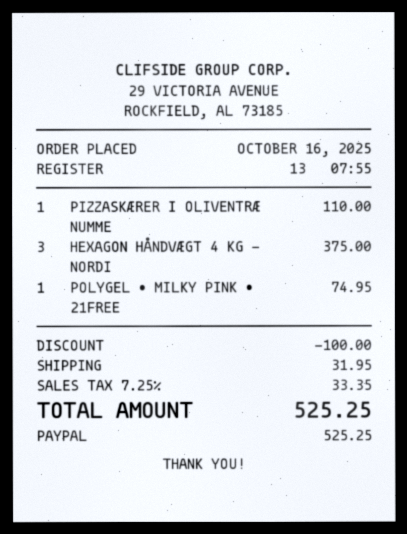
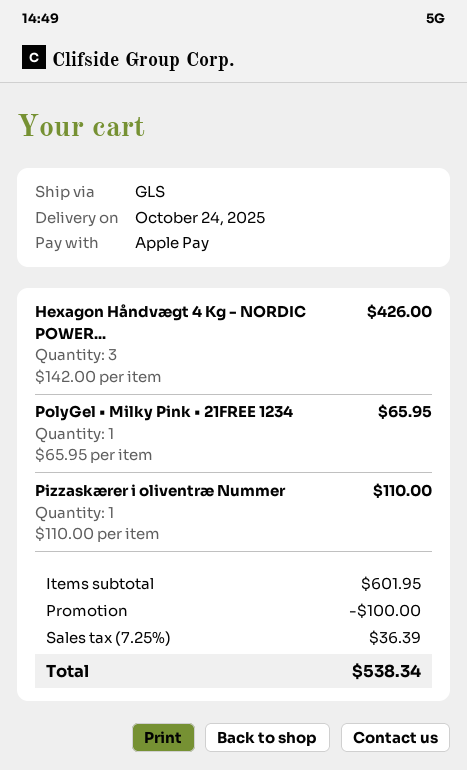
payment method: PayPal -> Apple Pay
HEXAGON HÅNDVÆGT 4 KG - NORDI: 3 for 375.00 -> 3 for 426.00
POLYGEL • MILKY PINK • 21FREE: 1 for 74.95 -> 1 for 65.95
shipping: 31.95 -> none
tax: 7.25% = 33.35 -> 7.25% = 36.39
total: 525.25 -> 538.34

